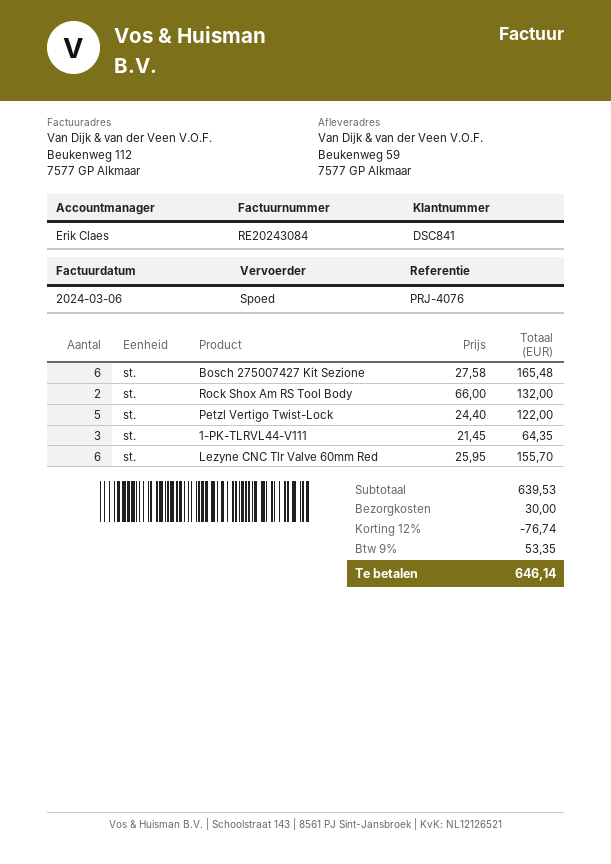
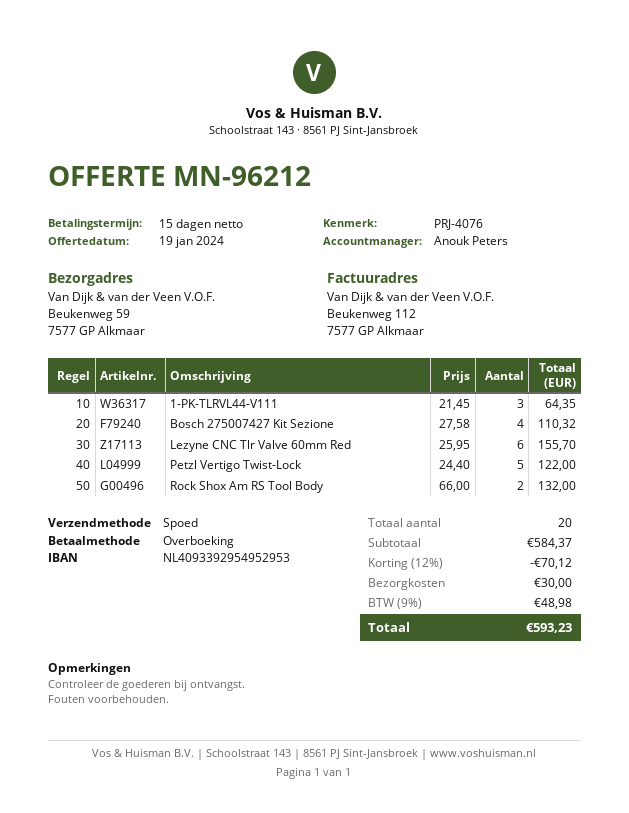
sales rep: Erik Claes -> Anouk Peters
Bosch 275007427 Kit Sezione: 6 x 27.58 = 165.48 -> 4 x 27.58 = 110.32
subtotal: 639.53 -> 584.37
discount: 12% = 76.74 -> 12% = 70.12
tax: 9% = 53.35 -> 9% = 48.98
total: 646.14 -> 593.23

